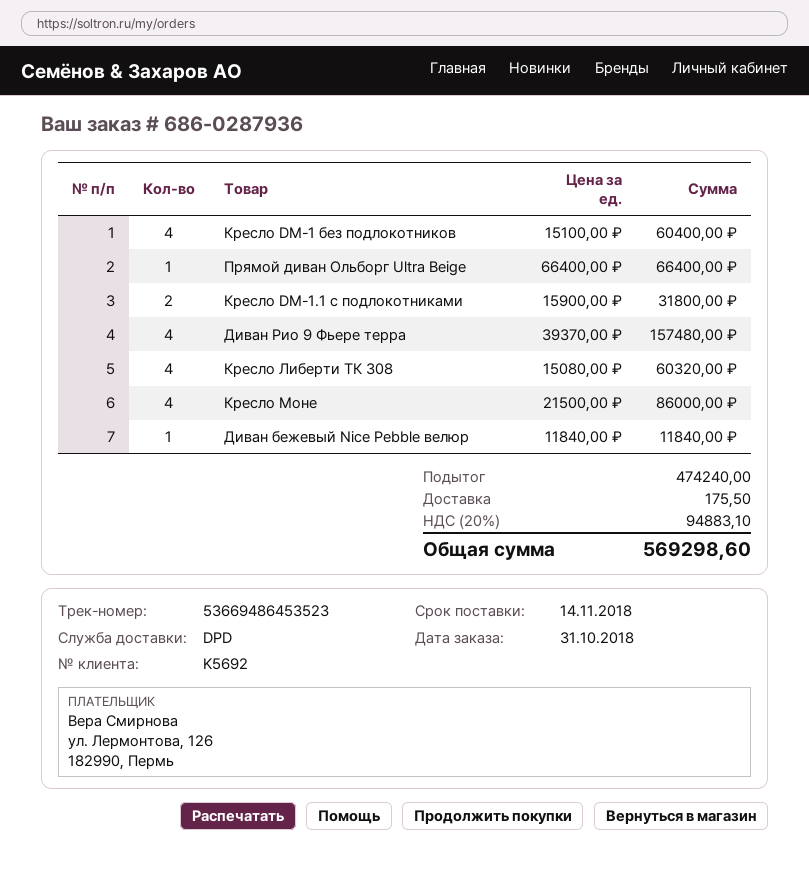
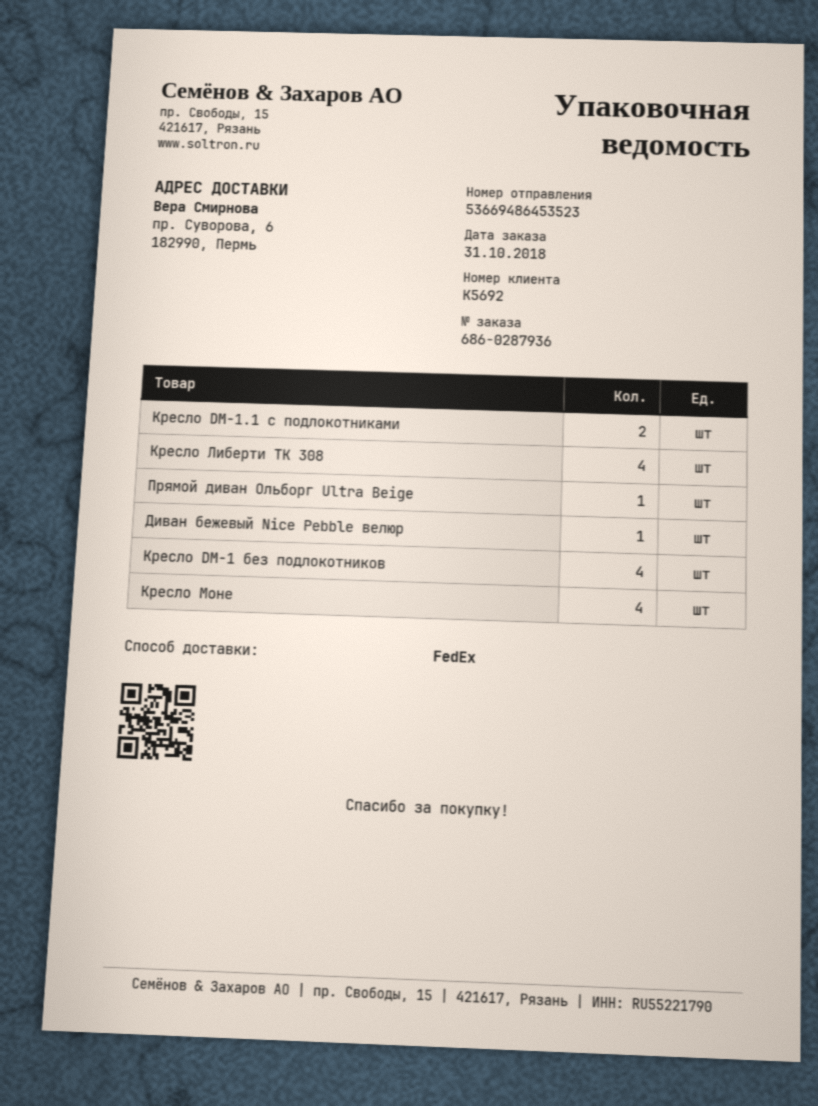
shipping method: DPD -> FedEx
Диван Рио 9 Фьере терра: 4 -> none

